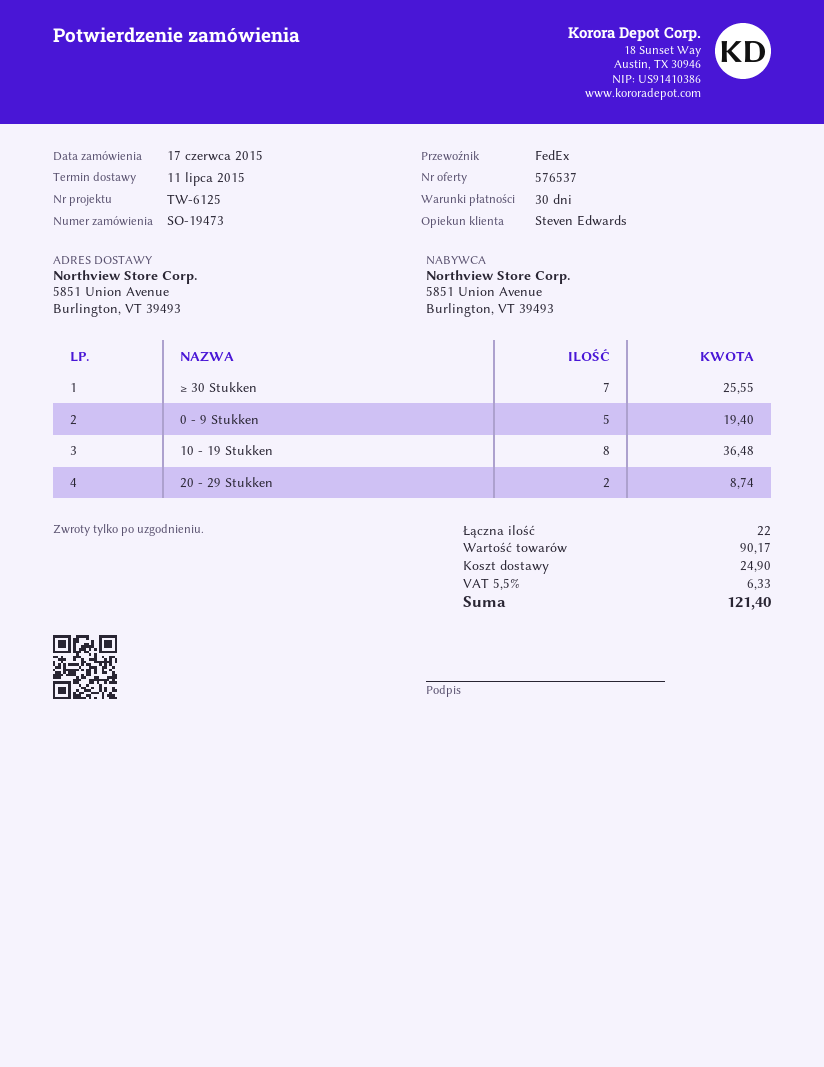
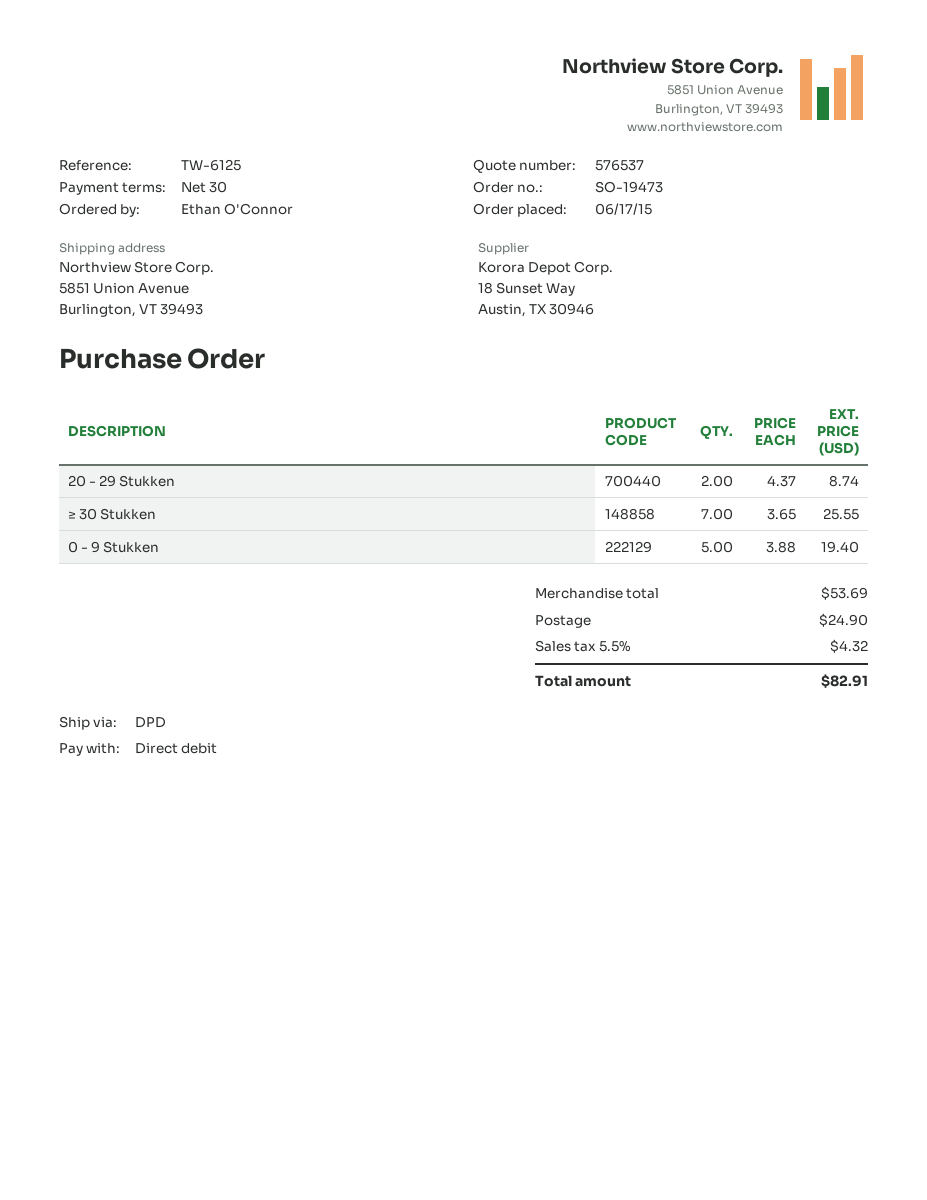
shipping method: FedEx -> DPD
10 - 19 Stukken: 8 for 36.48 -> none
subtotal: 90.17 -> 53.69
tax: 5.5% = 6.33 -> 5.5% = 4.32
total: 121.40 -> 82.91

